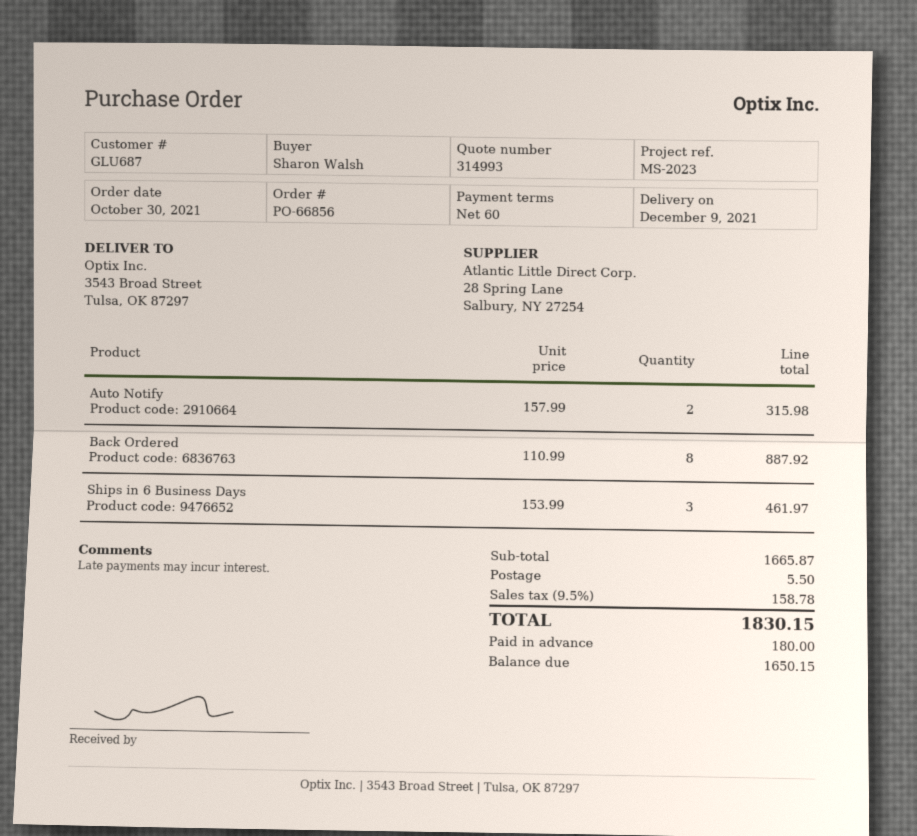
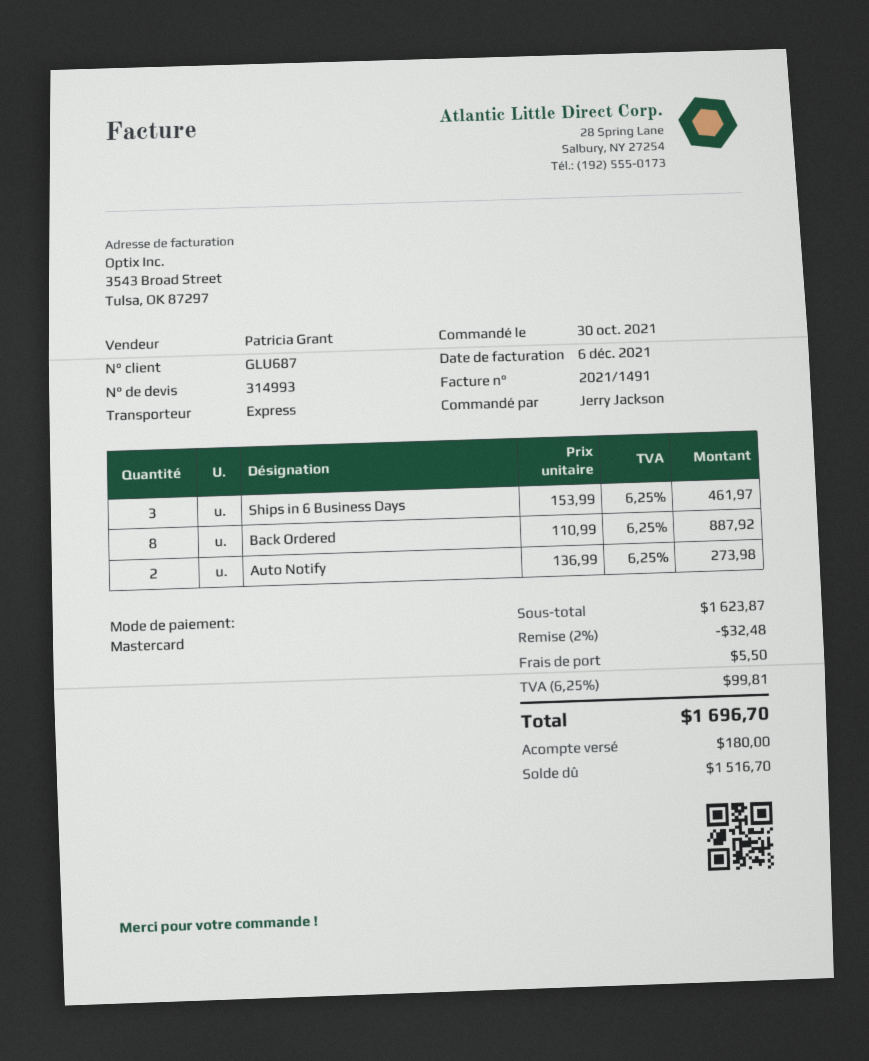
ordered by: Sharon Walsh -> Jerry Jackson
Auto Notify: 2 x 157.99 = 315.98 -> 2 x 136.99 = 273.98
subtotal: 1665.87 -> 1623.87
discount: none -> 2% = 32.48
tax: 9.5% = 158.78 -> 6.25% = 99.81
total: 1830.15 -> 1696.70
balance: 1650.15 -> 1516.70

